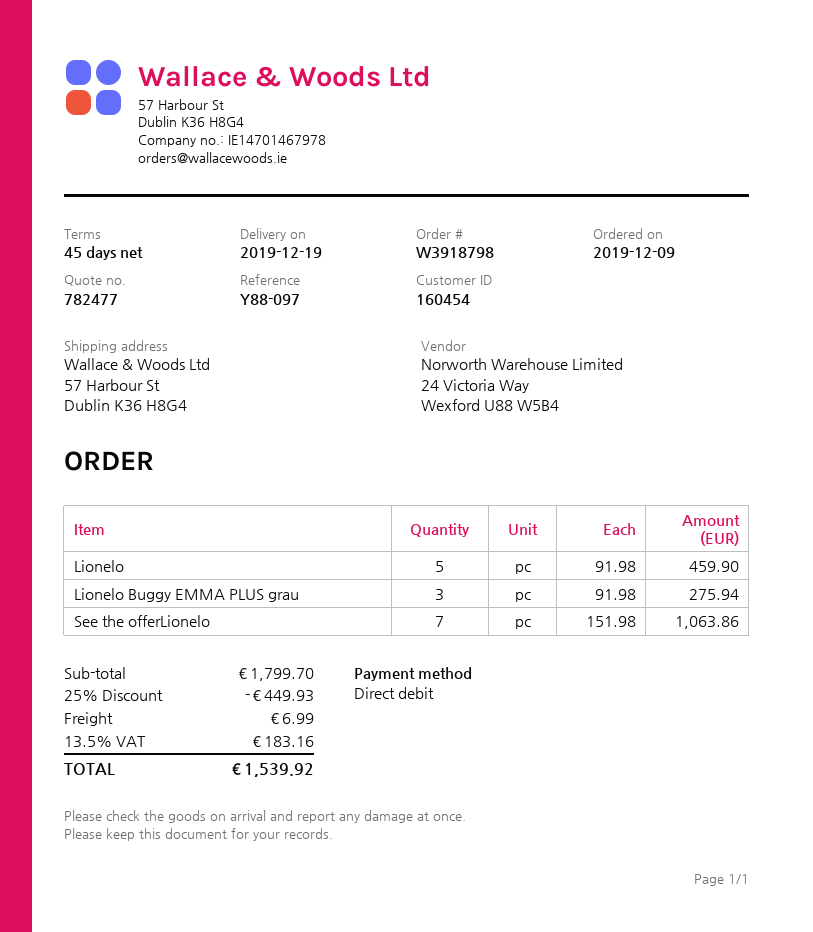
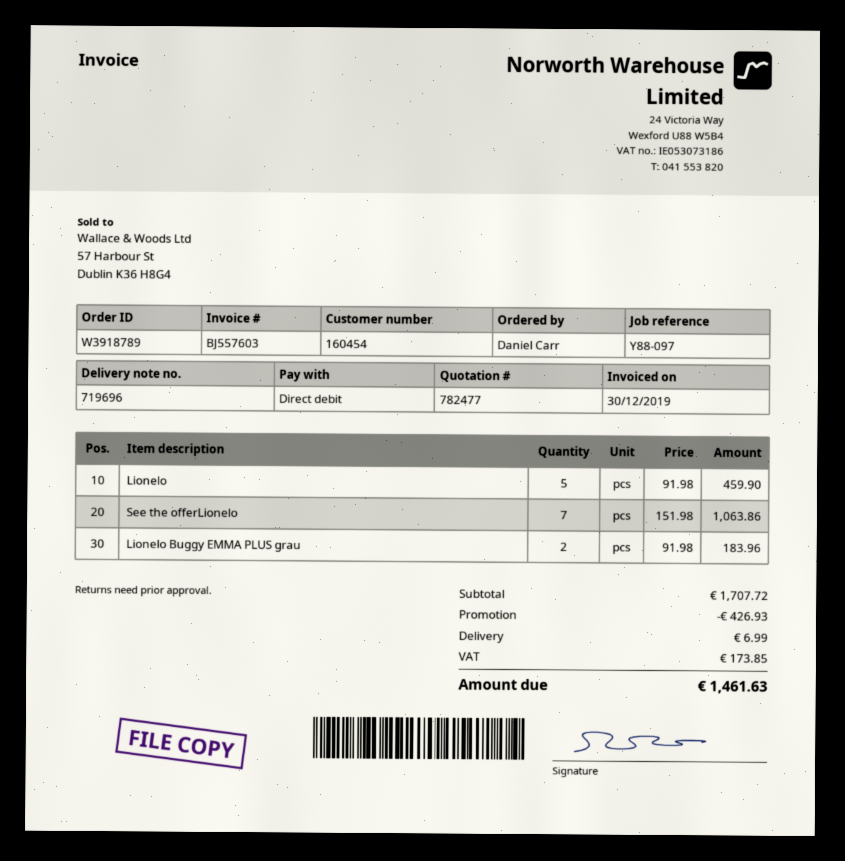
order number: W3918798 -> W3918789
Lionelo Buggy EMMA PLUS grau: 3 x 91.98 = 275.94 -> 2 x 91.98 = 183.96
subtotal: 1799.70 -> 1707.72
discount: 449.93 -> 426.93
tax: 183.16 -> 173.85
total: 1539.92 -> 1461.63

